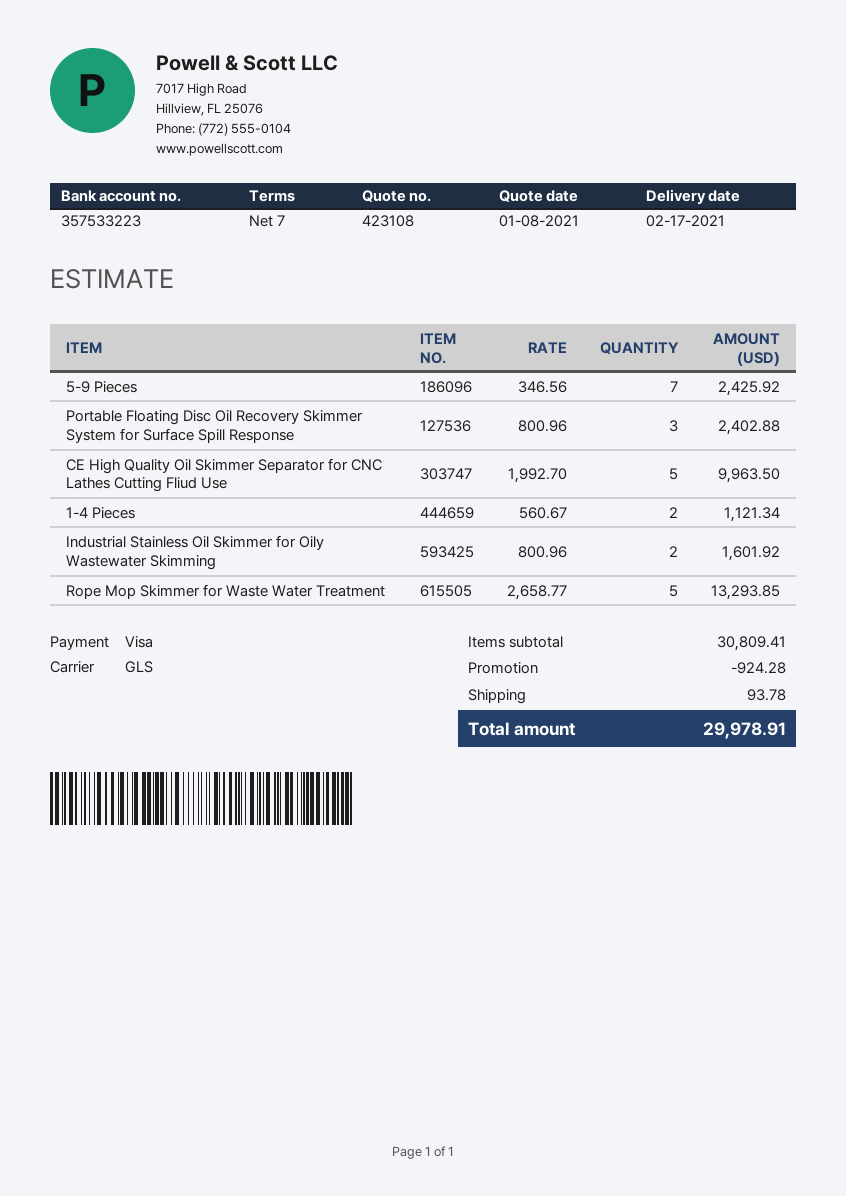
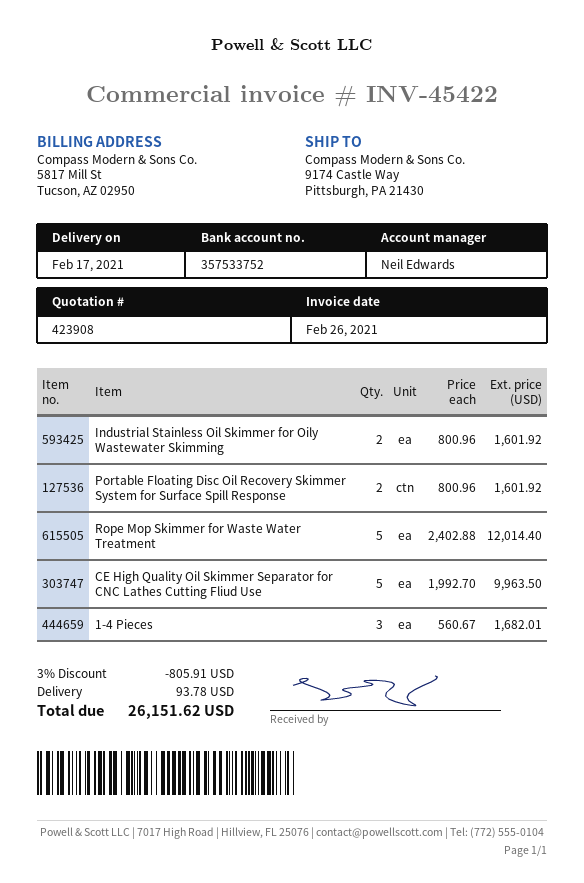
quote number: 423108 -> 423908
bank account: 357533223 -> 357533752
5-9 Pieces: 7 x 346.56 = 2425.92 -> none
Portable Floating Disc Oil Recovery Skimmer System for Surface Spill Response: 3 x 800.96 = 2402.88 -> 2 x 800.96 = 1601.92
1-4 Pieces: 2 x 560.67 = 1121.34 -> 3 x 560.67 = 1682.01
Rope Mop Skimmer for Waste Water Treatment: 5 x 2658.77 = 13293.85 -> 5 x 2402.88 = 12014.40
discount: 924.28 -> 805.91
total: 29978.91 -> 26151.62

